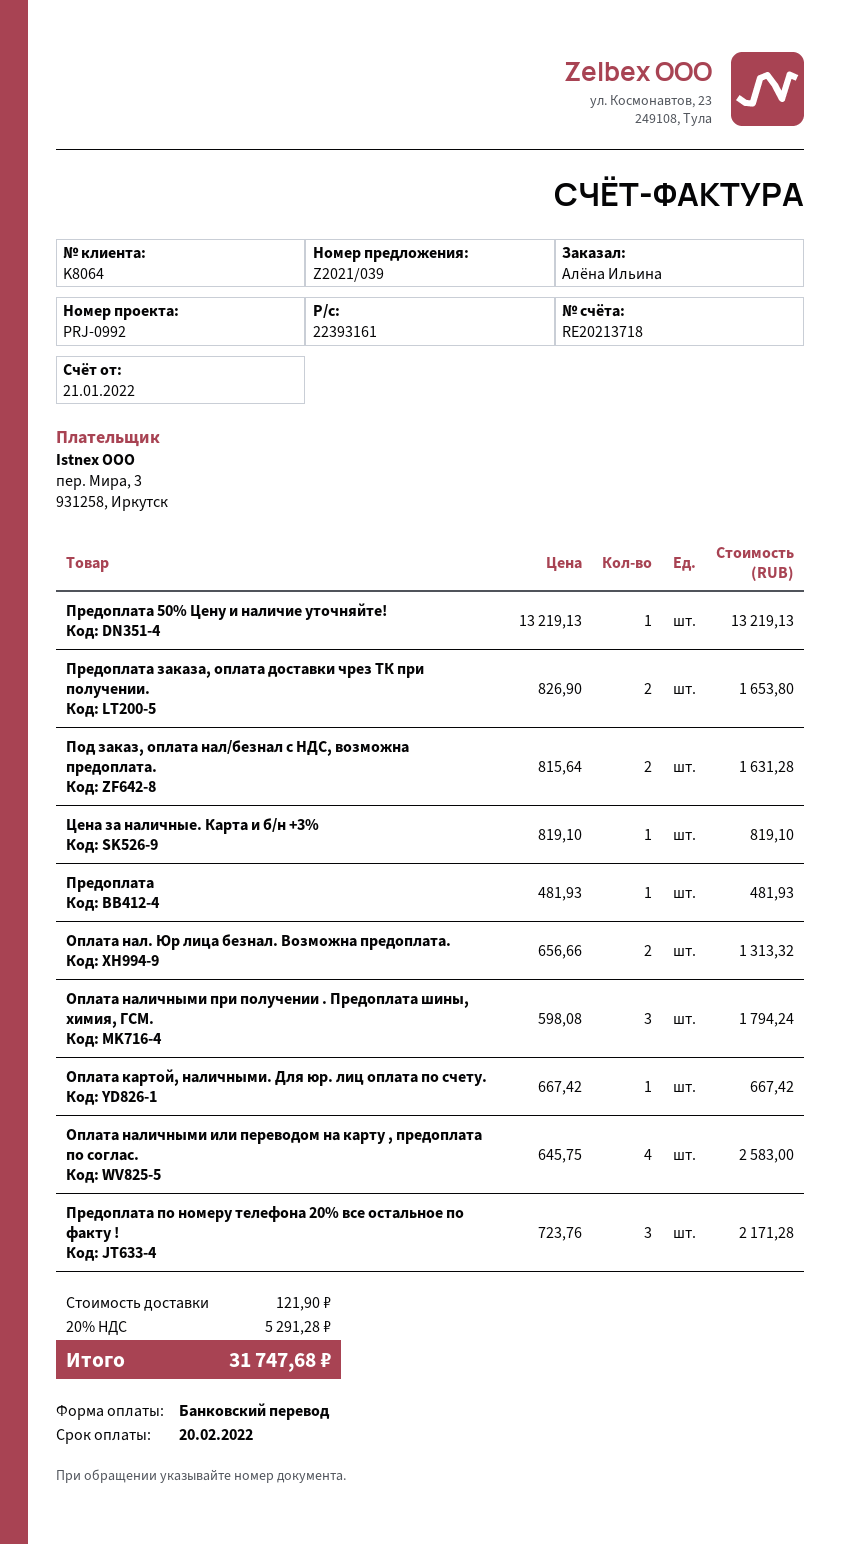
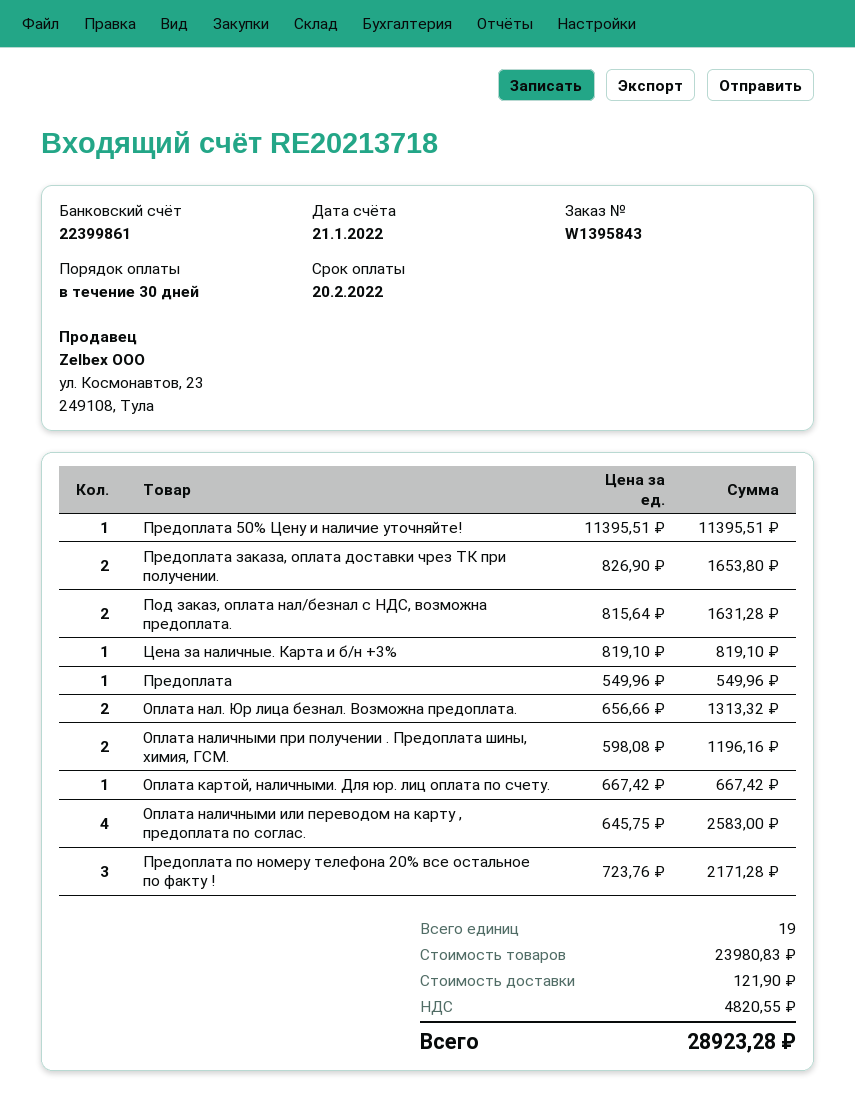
bank account: 22393161 -> 22399861
Предоплата 50% Цену и наличие уточняйте!: 1 x 13219.13 = 13219.13 -> 1 x 11395.51 = 11395.51
Предоплата: 1 x 481.93 = 481.93 -> 1 x 549.96 = 549.96
Оплата наличными при получении . Предоплата шины, химия, ГСМ.: 3 x 598.08 = 1794.24 -> 2 x 598.08 = 1196.16
tax: 5291.28 -> 4820.55
total: 31747.68 -> 28923.28

